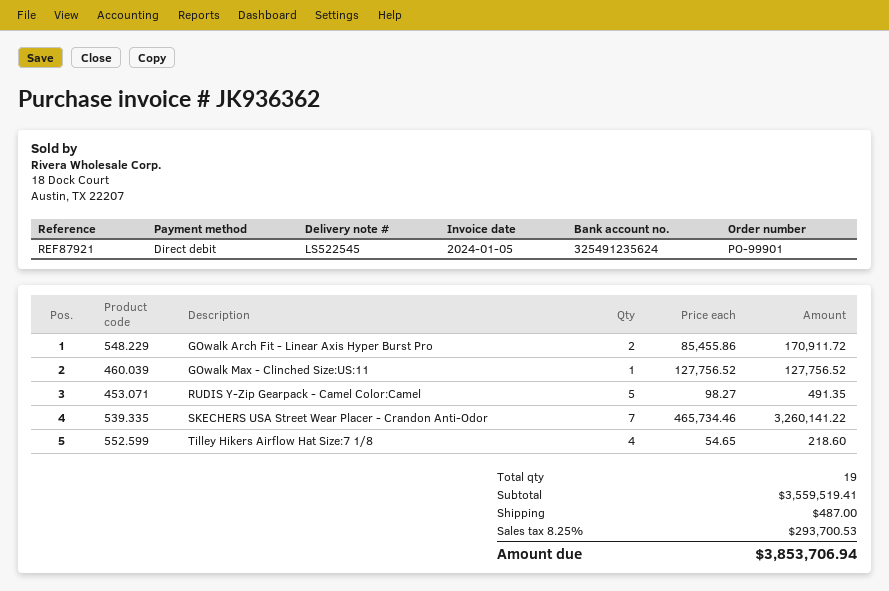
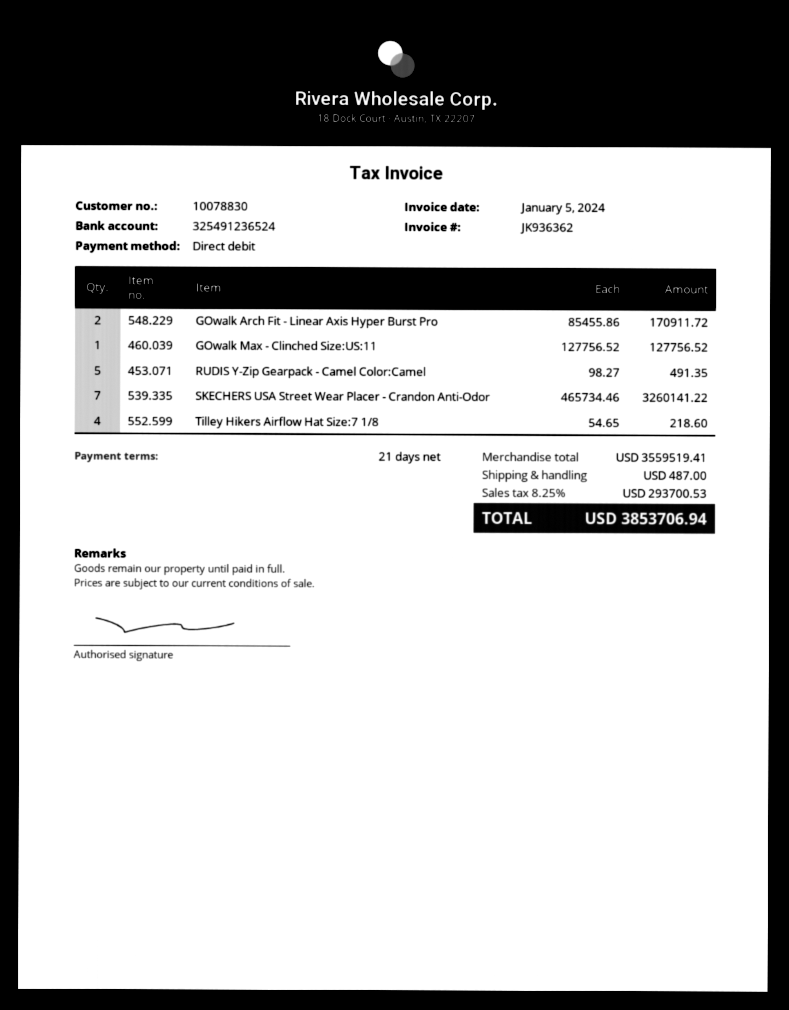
bank account: 325491235624 -> 325491236524

